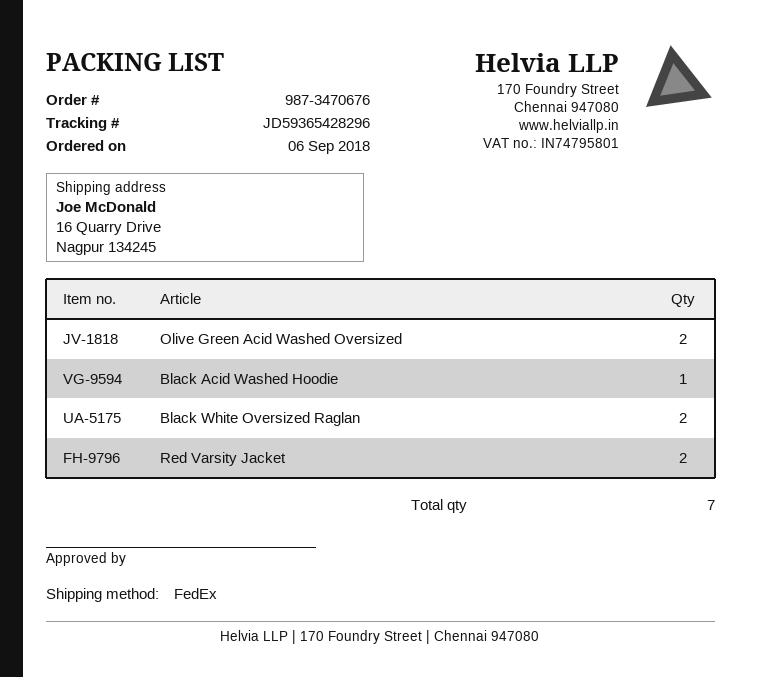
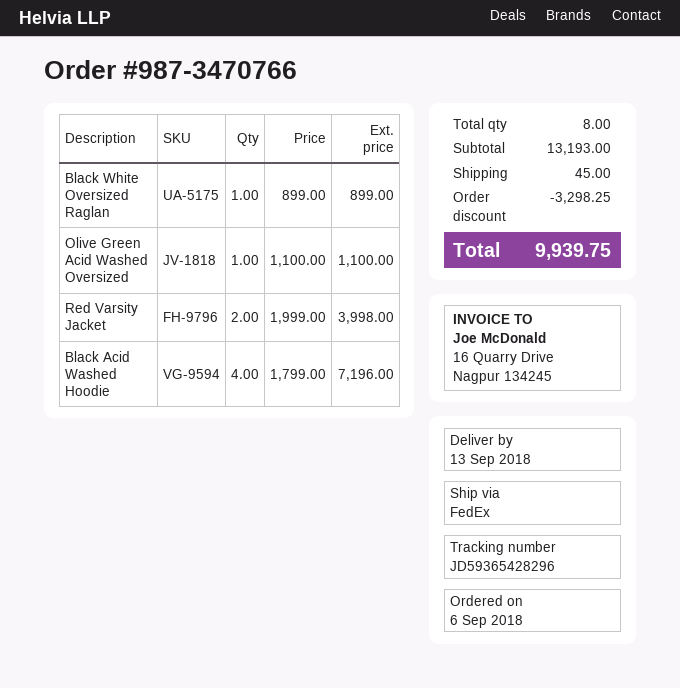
order number: 987-3470676 -> 987-3470766
Olive Green Acid Washed Oversized: 2 -> 1
Black Acid Washed Hoodie: 1 -> 4
Black White Oversized Raglan: 2 -> 1
total quantity: 7 -> 8

